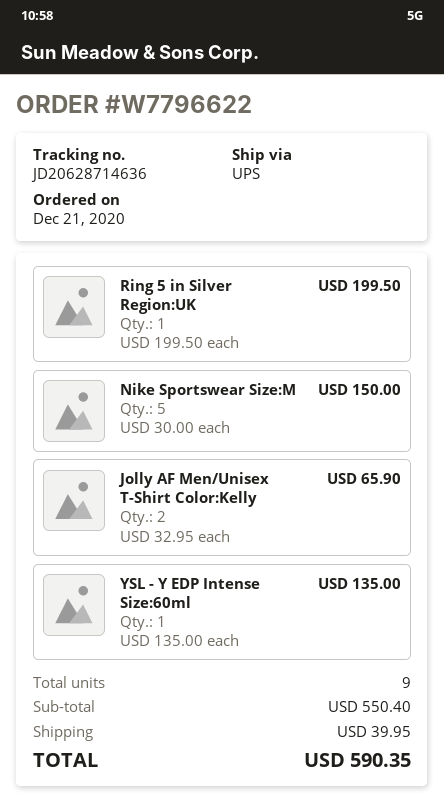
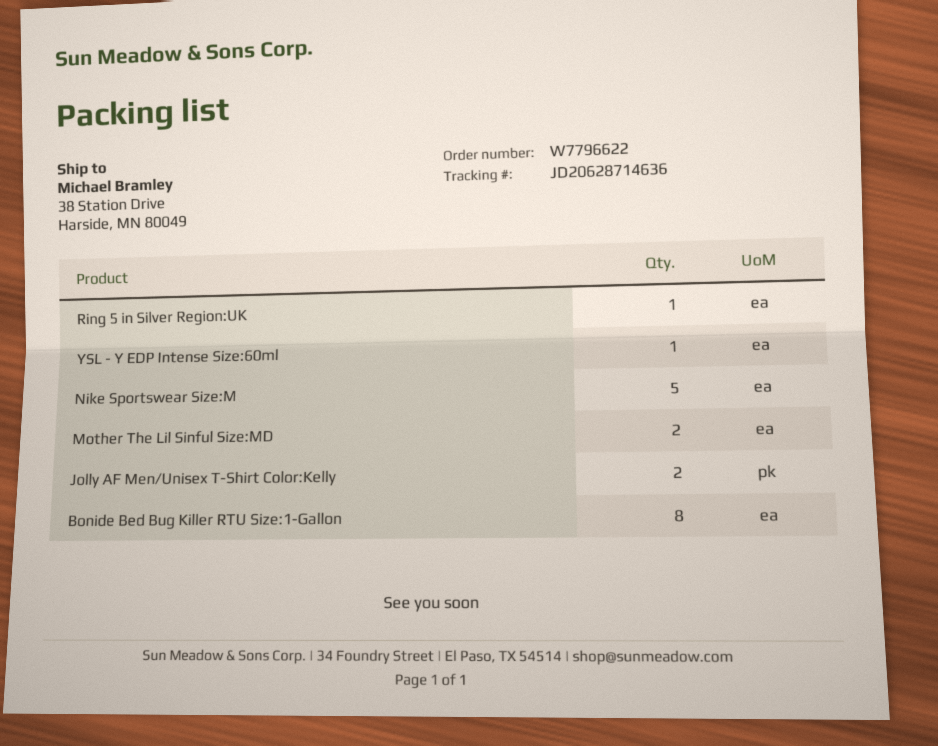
Mother The Lil Sinful Size:MD: none -> 2
Bonide Bed Bug Killer RTU Size:1-Gallon: none -> 8

